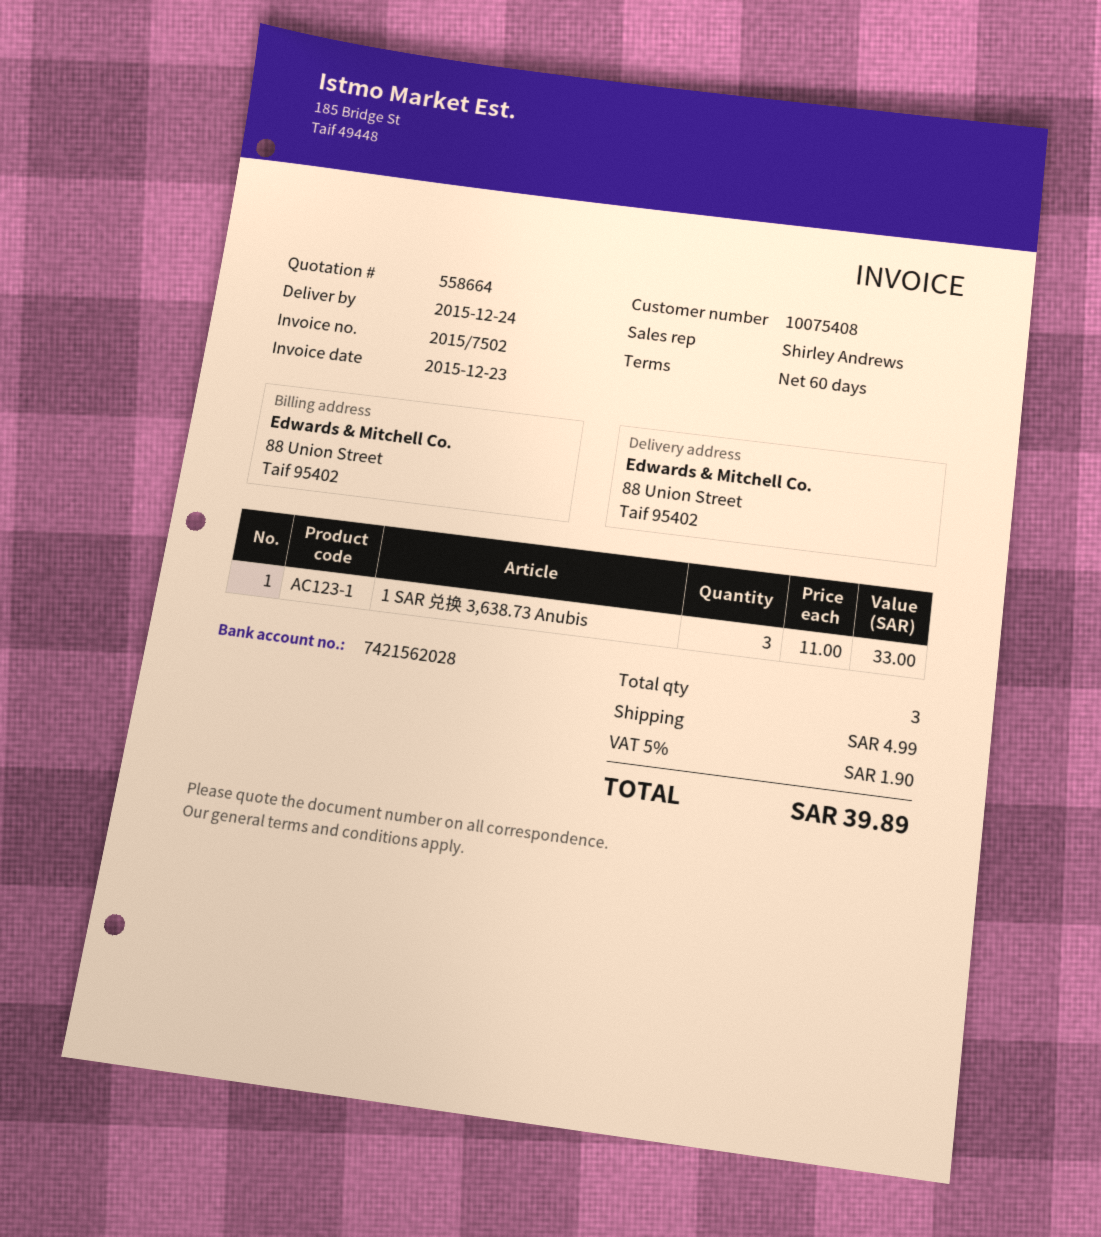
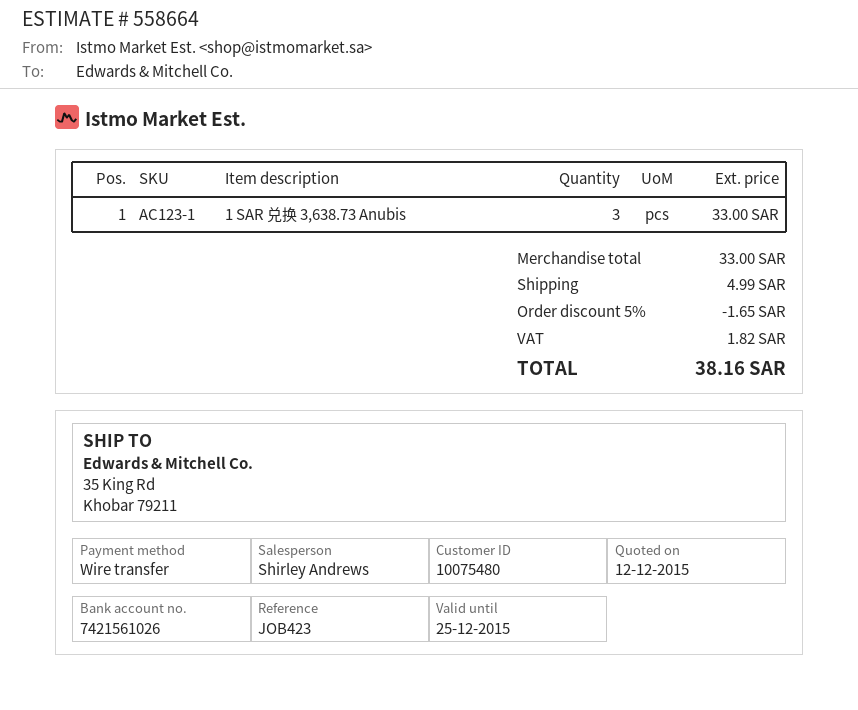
customer number: 10075408 -> 10075480
bank account: 7421562028 -> 7421561026
ship to: 88 Union Street, Taif 95402 -> 35 King Rd, Khobar 79211
discount: none -> 5% = 1.65
tax: 1.90 -> 1.82
total: 39.89 -> 38.16

